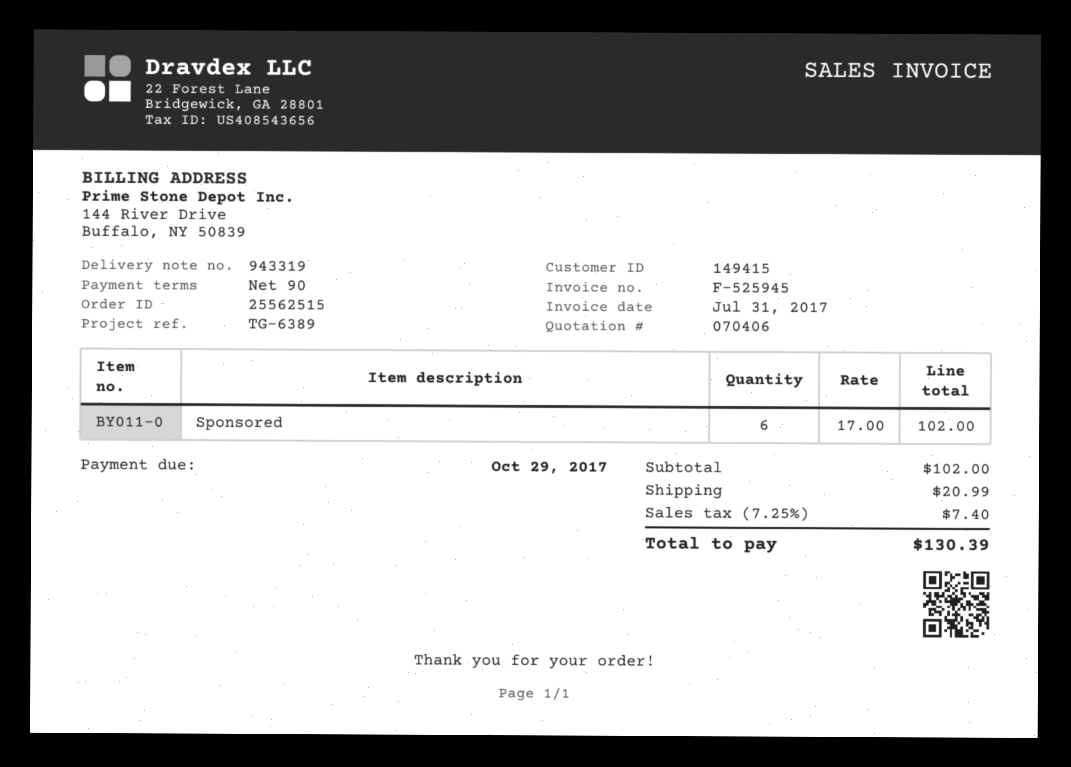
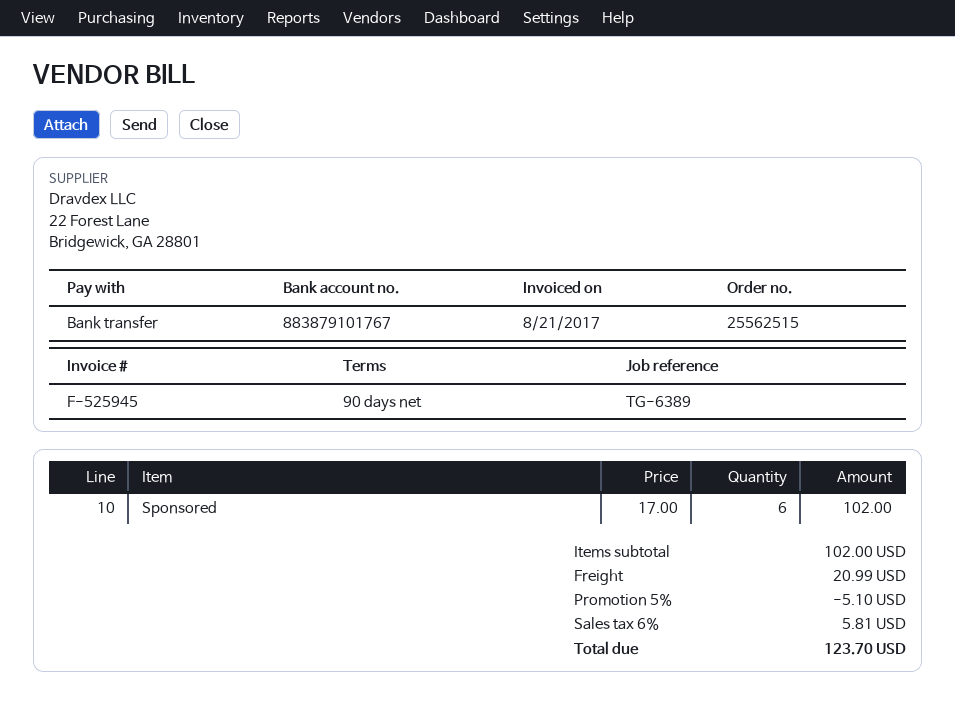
invoice date: 2017-07-31 -> 2017-08-21
discount: none -> 5% = 5.10
tax: 7.25% = 7.40 -> 6% = 5.81
total: 130.39 -> 123.70

